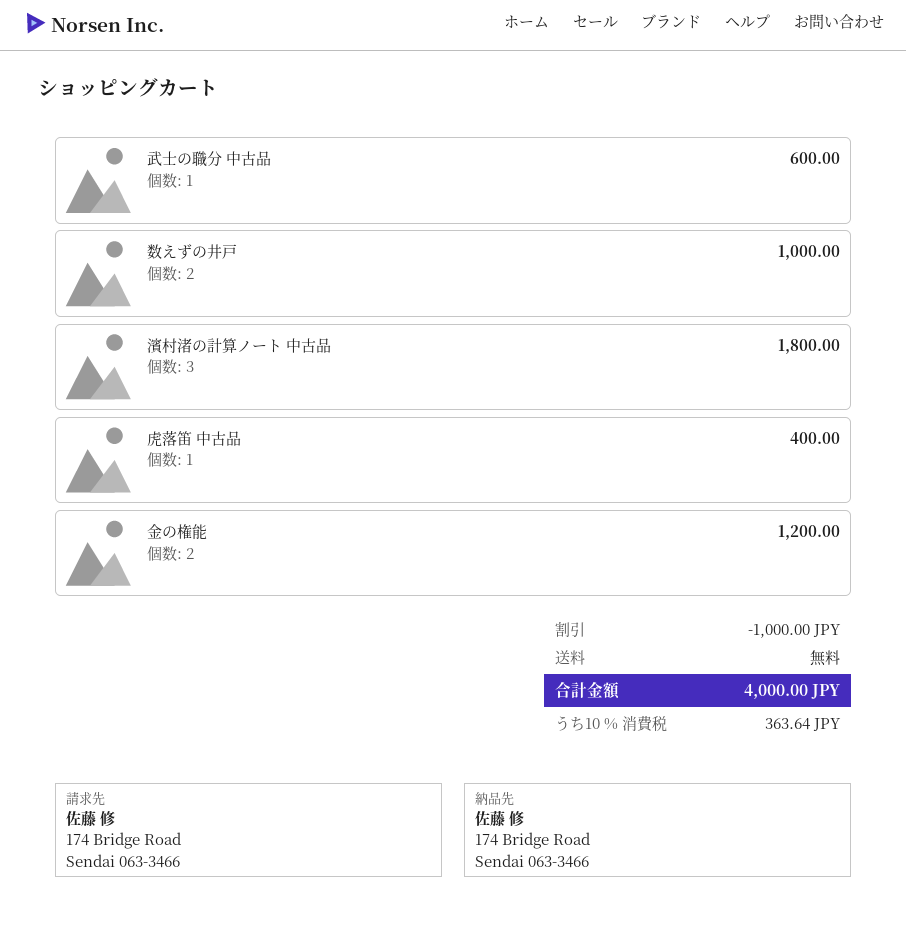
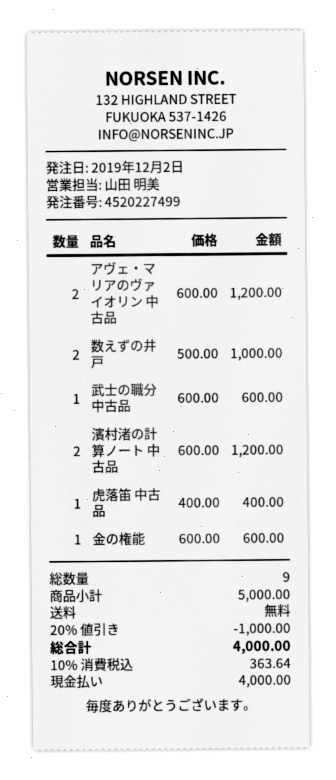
濱村渚の計算ノート 中古品: 3 for 1800.00 -> 2 for 1200.00
金の権能: 2 for 1200.00 -> 1 for 600.00
アヴェ・マリアのヴァイオリン 中古品: none -> 2 for 1200.00

